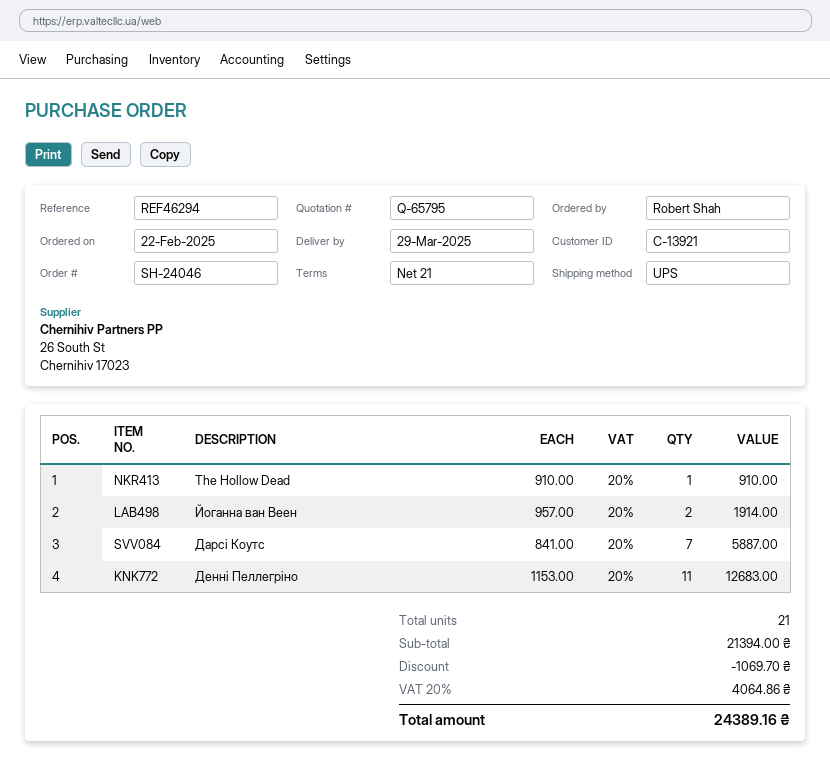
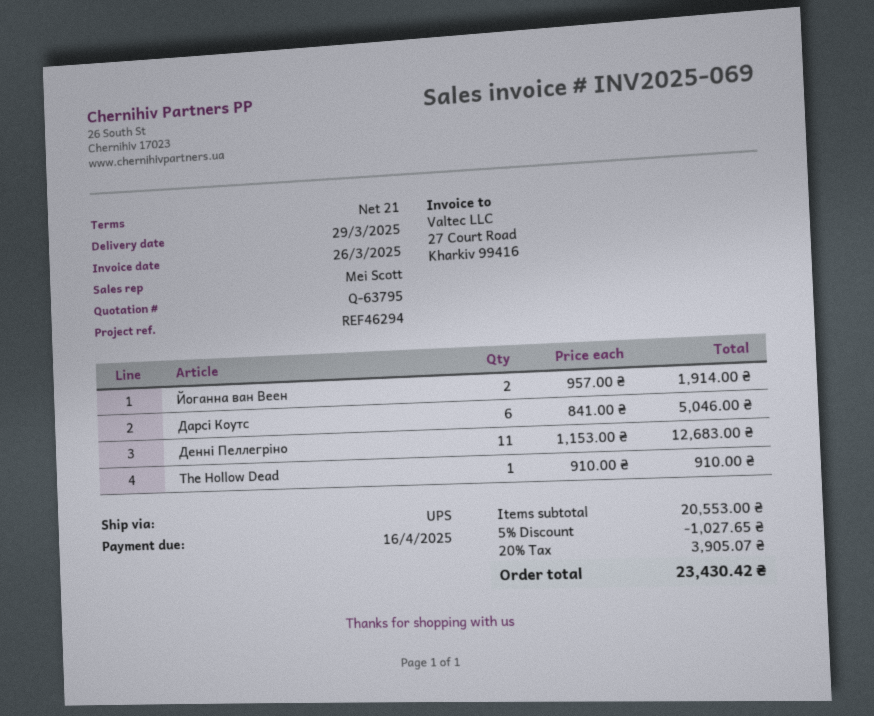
quote number: Q-65795 -> Q-63795
Дарсі Коутс: 7 x 841.00 = 5887.00 -> 6 x 841.00 = 5046.00
subtotal: 21394.00 -> 20553.00
discount: 1069.70 -> 1027.65
tax: 20% = 4064.86 -> 20% = 3905.07
total: 24389.16 -> 23430.42

